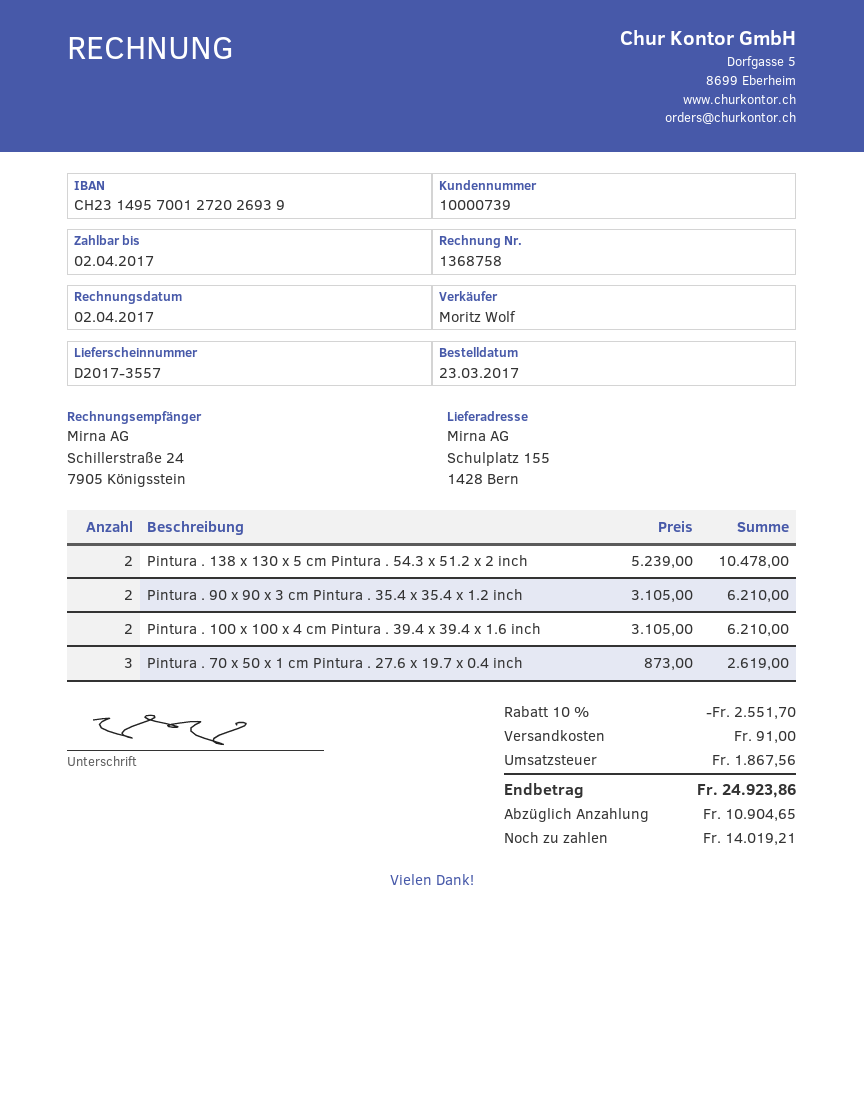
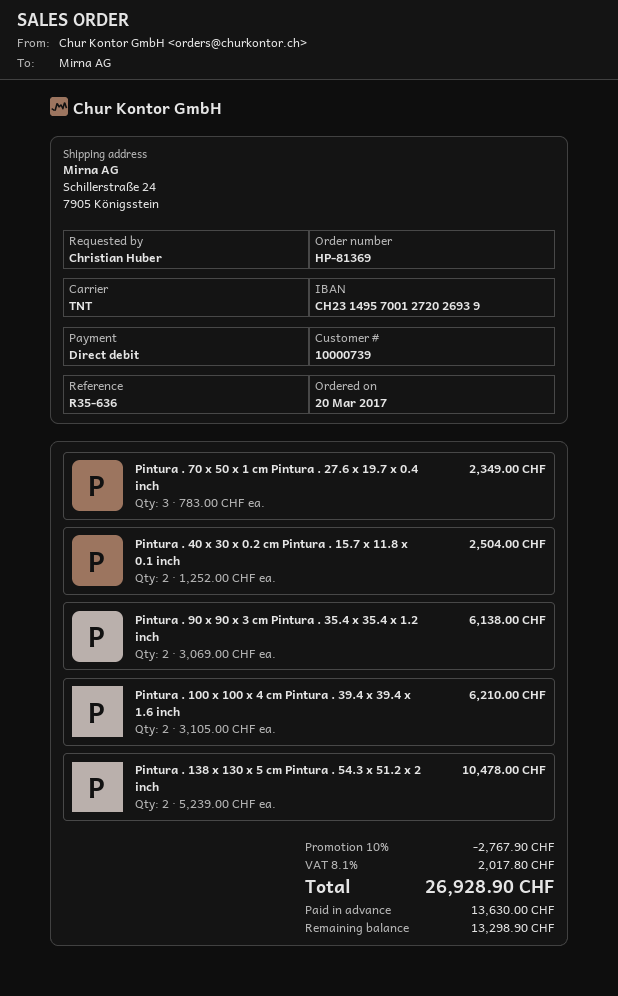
order date: 2017-03-23 -> 2017-03-20
ship to: Schulplatz 155, 1428 Bern -> Schillerstraße 24, 7905 Königsstein
Pintura . 90 x 90 x 3 cm Pintura . 35.4 x 35.4 x 1.2 inch: 2 x 3105.00 = 6210.00 -> 2 x 3069.00 = 6138.00
Pintura . 70 x 50 x 1 cm Pintura . 27.6 x 19.7 x 0.4 inch: 3 x 873.00 = 2619.00 -> 3 x 783.00 = 2349.00
Pintura . 40 x 30 x 0.2 cm Pintura . 15.7 x 11.8 x 0.1 inch: none -> 2 x 1252.00 = 2504.00
discount: 10% = 2551.70 -> 10% = 2767.90
shipping: 91.00 -> none
tax: 1867.56 -> 2017.80
total: 24923.86 -> 26928.90
deposit: 10904.65 -> 13630.00
balance: 14019.21 -> 13298.90

